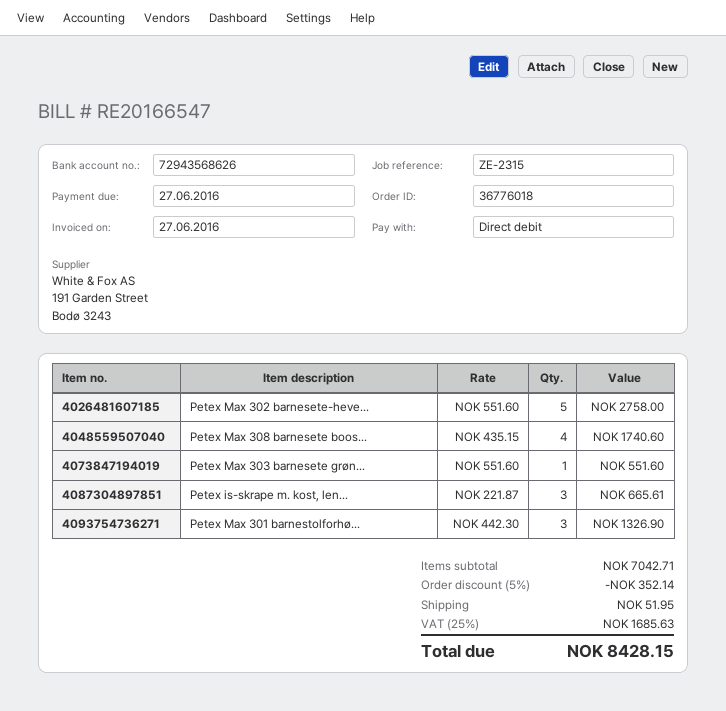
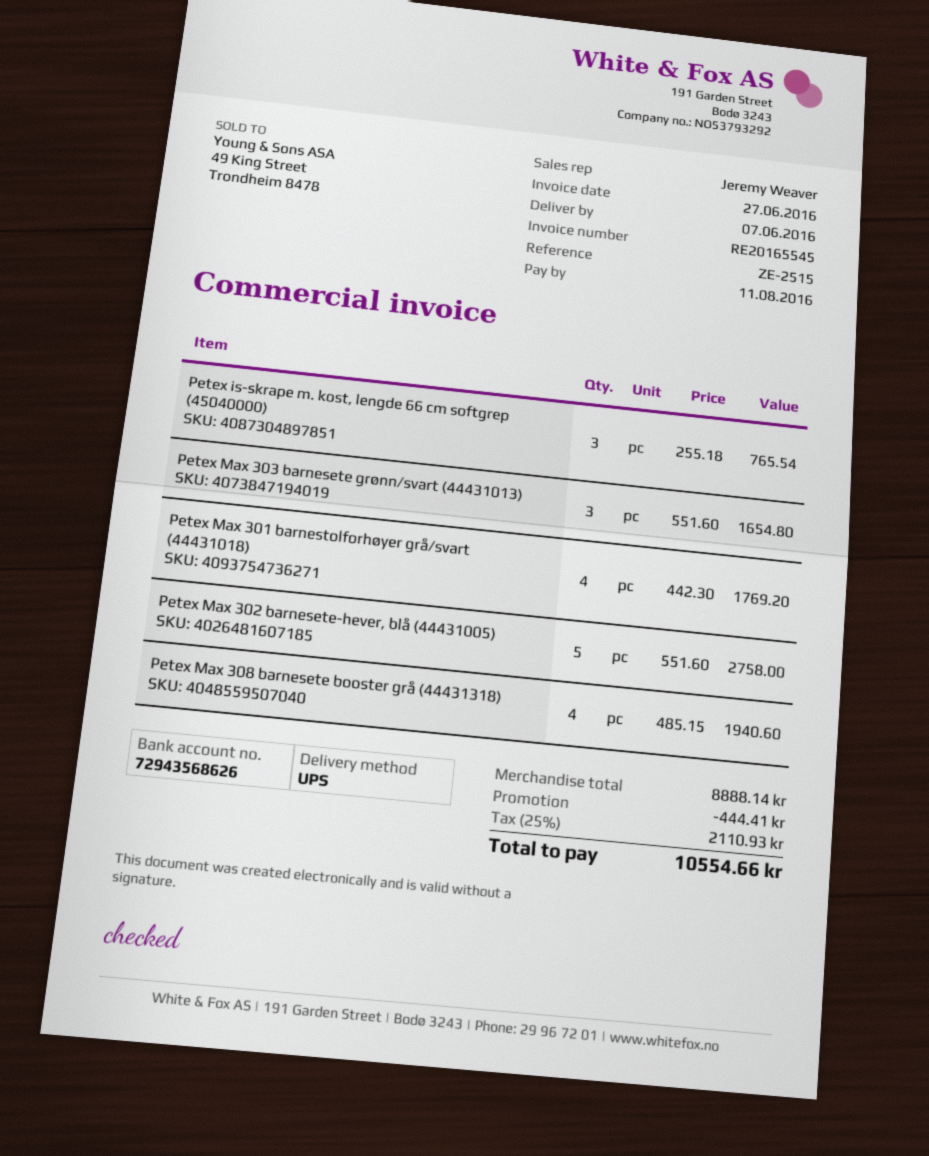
invoice number: RE20166547 -> RE20165545
due date: 2016-06-27 -> 2016-08-11
reference: ZE-2315 -> ZE-2515
Petex Max 308 barnesete boos...: 4 x 435.15 = 1740.60 -> 4 x 485.15 = 1940.60
Petex Max 303 barnesete grøn...: 1 x 551.60 = 551.60 -> 3 x 551.60 = 1654.80
Petex is-skrape m. kost, len...: 3 x 221.87 = 665.61 -> 3 x 255.18 = 765.54
Petex Max 301 barnestolforhø...: 3 x 442.30 = 1326.90 -> 4 x 442.30 = 1769.20
subtotal: 7042.71 -> 8888.14
discount: 352.14 -> 444.41
shipping: 51.95 -> none
tax: 25% = 1685.63 -> 25% = 2110.93
total: 8428.15 -> 10554.66

